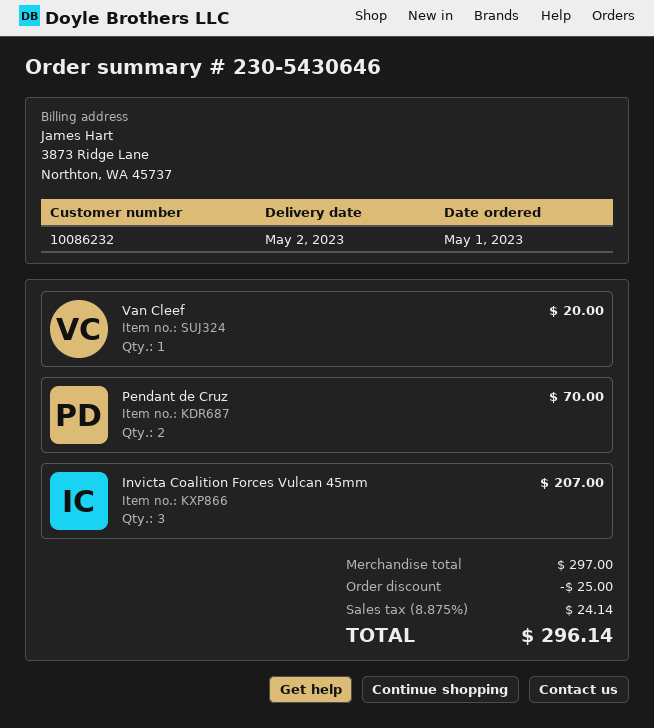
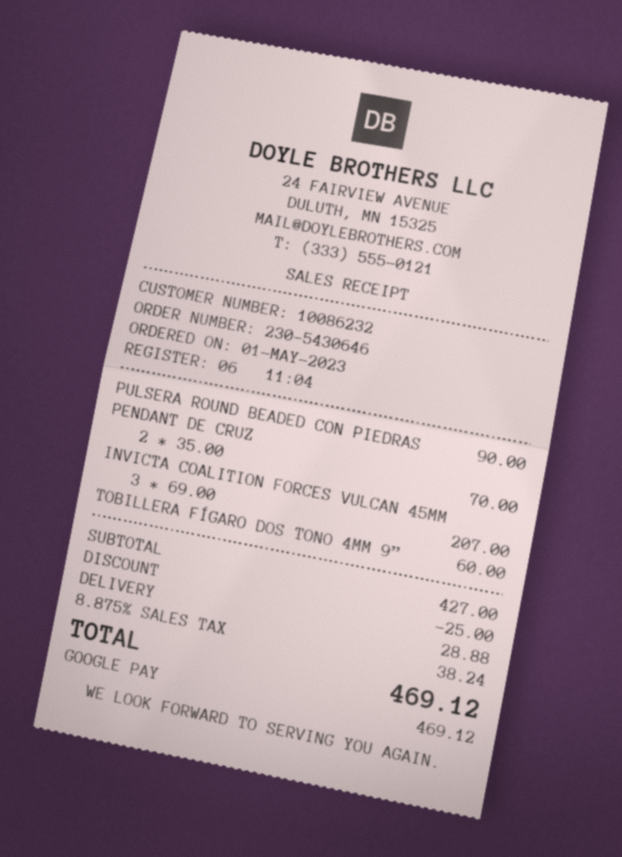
Van Cleef: 1 for 20.00 -> none
PULSERA ROUND BEADED CON PIEDRAS: none -> 1 for 90.00
TOBILLERA FÍGARO DOS TONO 4MM 9”: none -> 1 for 60.00
subtotal: 297.00 -> 427.00
shipping: none -> 28.88
tax: 8.875% = 24.14 -> 8.875% = 38.24
total: 296.14 -> 469.12

